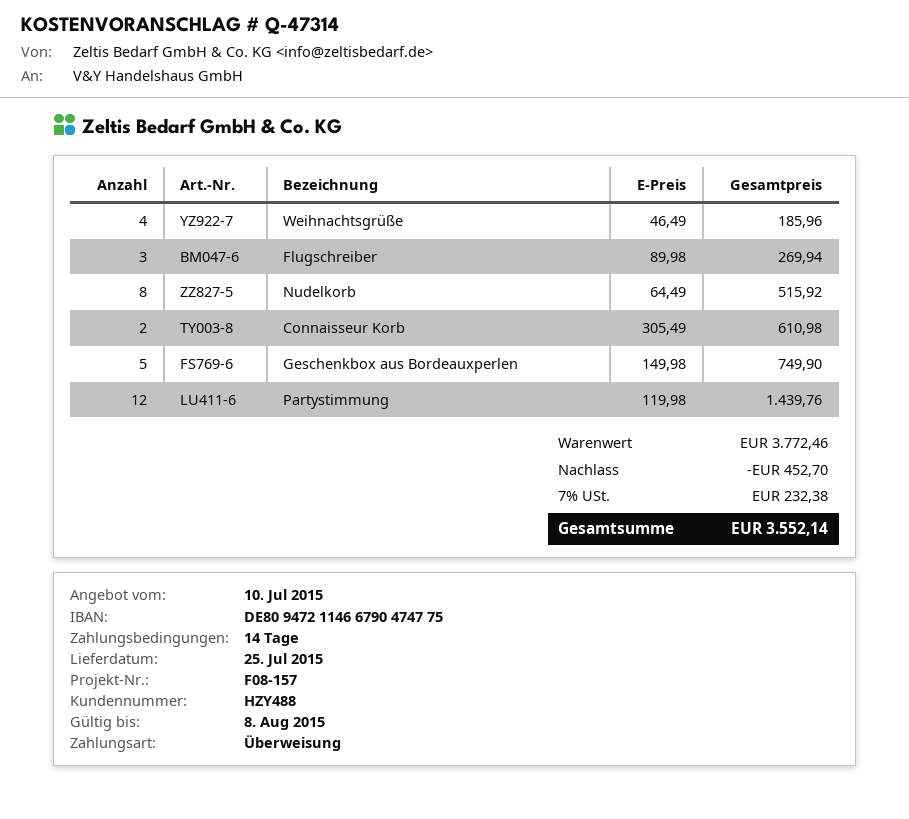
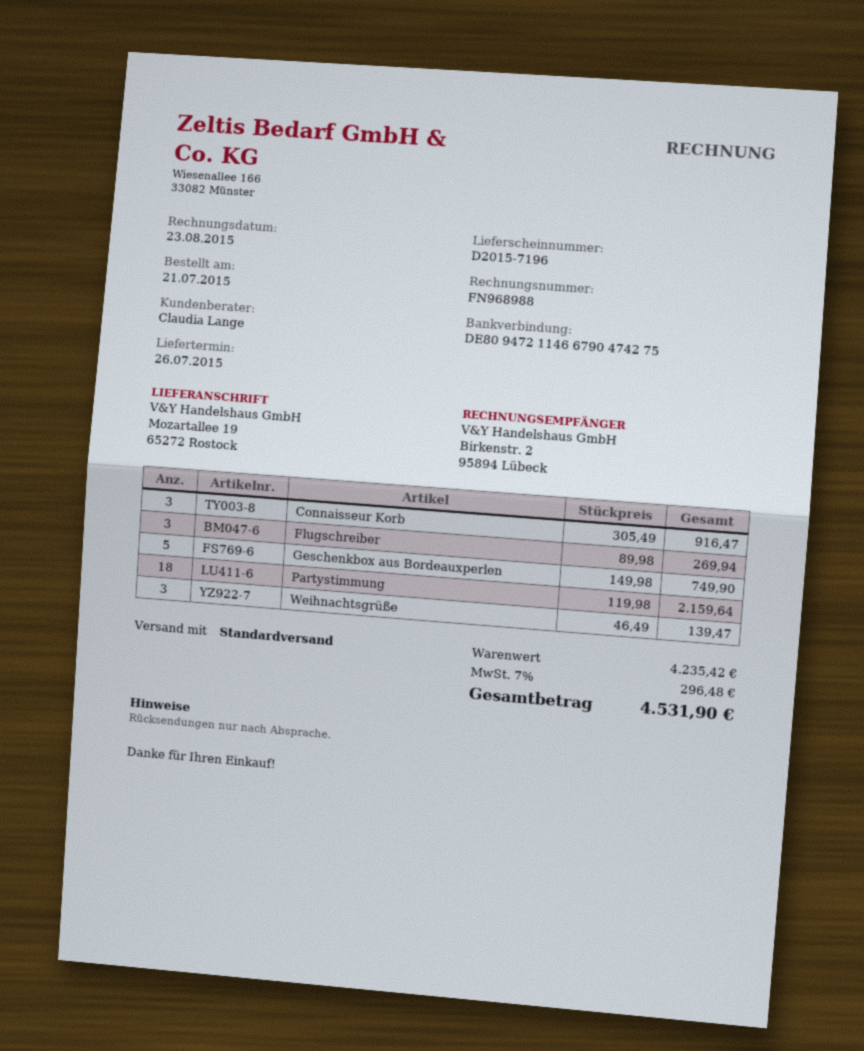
delivery date: 2015-07-25 -> 2015-07-26
bank account: DE80947211466790474775 -> DE80947211466790474275
Weihnachtsgrüße: 4 x 46.49 = 185.96 -> 3 x 46.49 = 139.47
Nudelkorb: 8 x 64.49 = 515.92 -> none
Connaisseur Korb: 2 x 305.49 = 610.98 -> 3 x 305.49 = 916.47
Partystimmung: 12 x 119.98 = 1439.76 -> 18 x 119.98 = 2159.64
subtotal: 3772.46 -> 4235.42
discount: 452.70 -> none
tax: 7% = 232.38 -> 7% = 296.48
total: 3552.14 -> 4531.90

